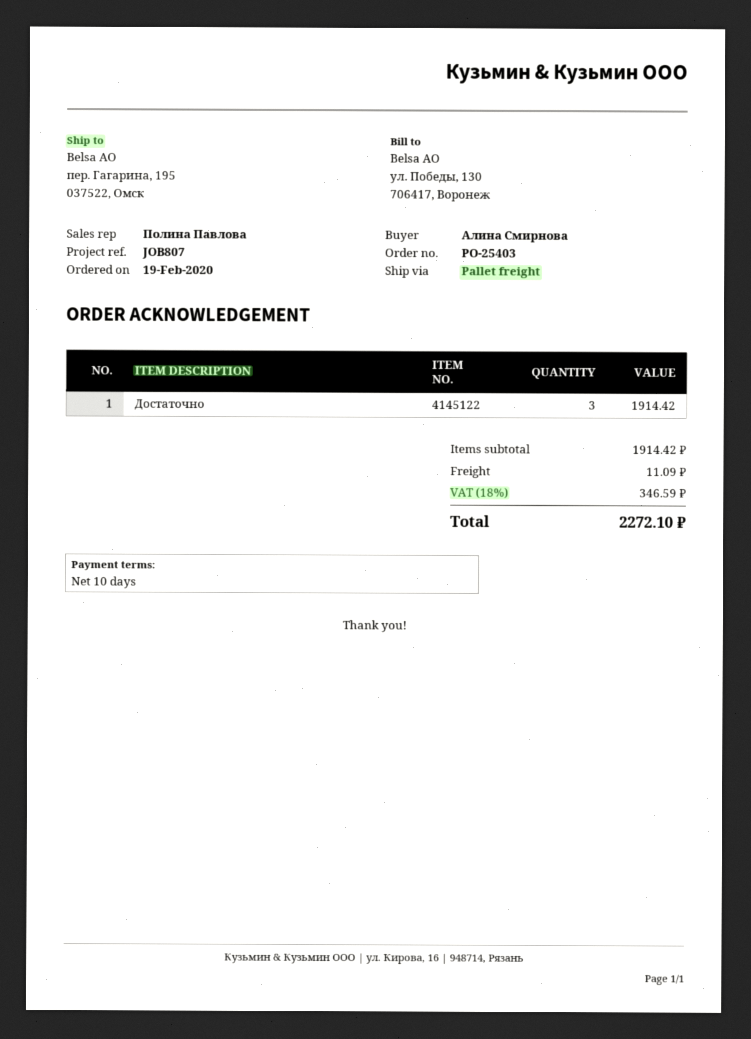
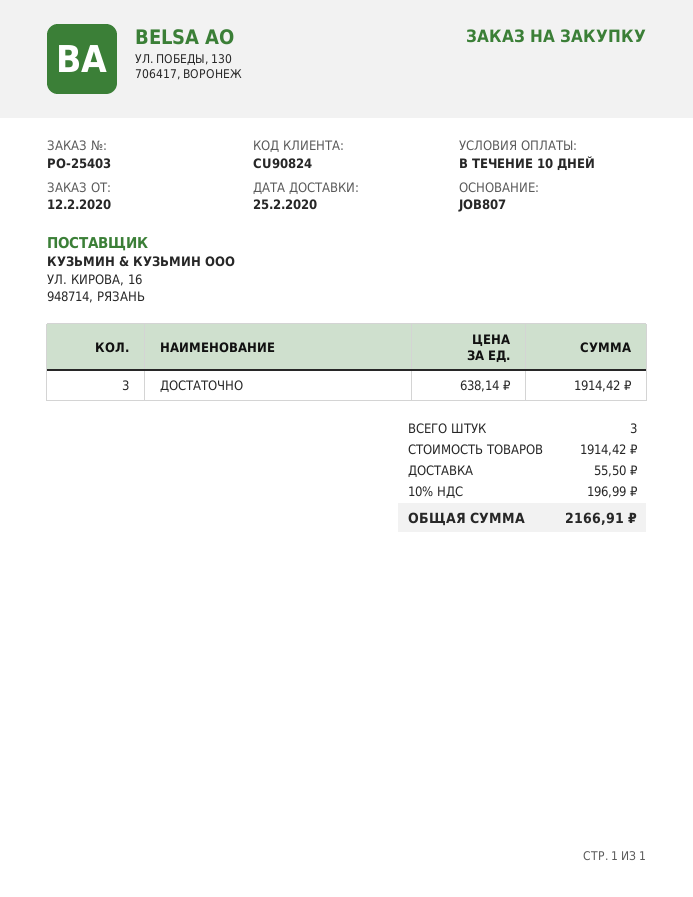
order date: 2020-02-19 -> 2020-02-12
shipping: 11.09 -> 55.50
tax: 18% = 346.59 -> 10% = 196.99
total: 2272.10 -> 2166.91

